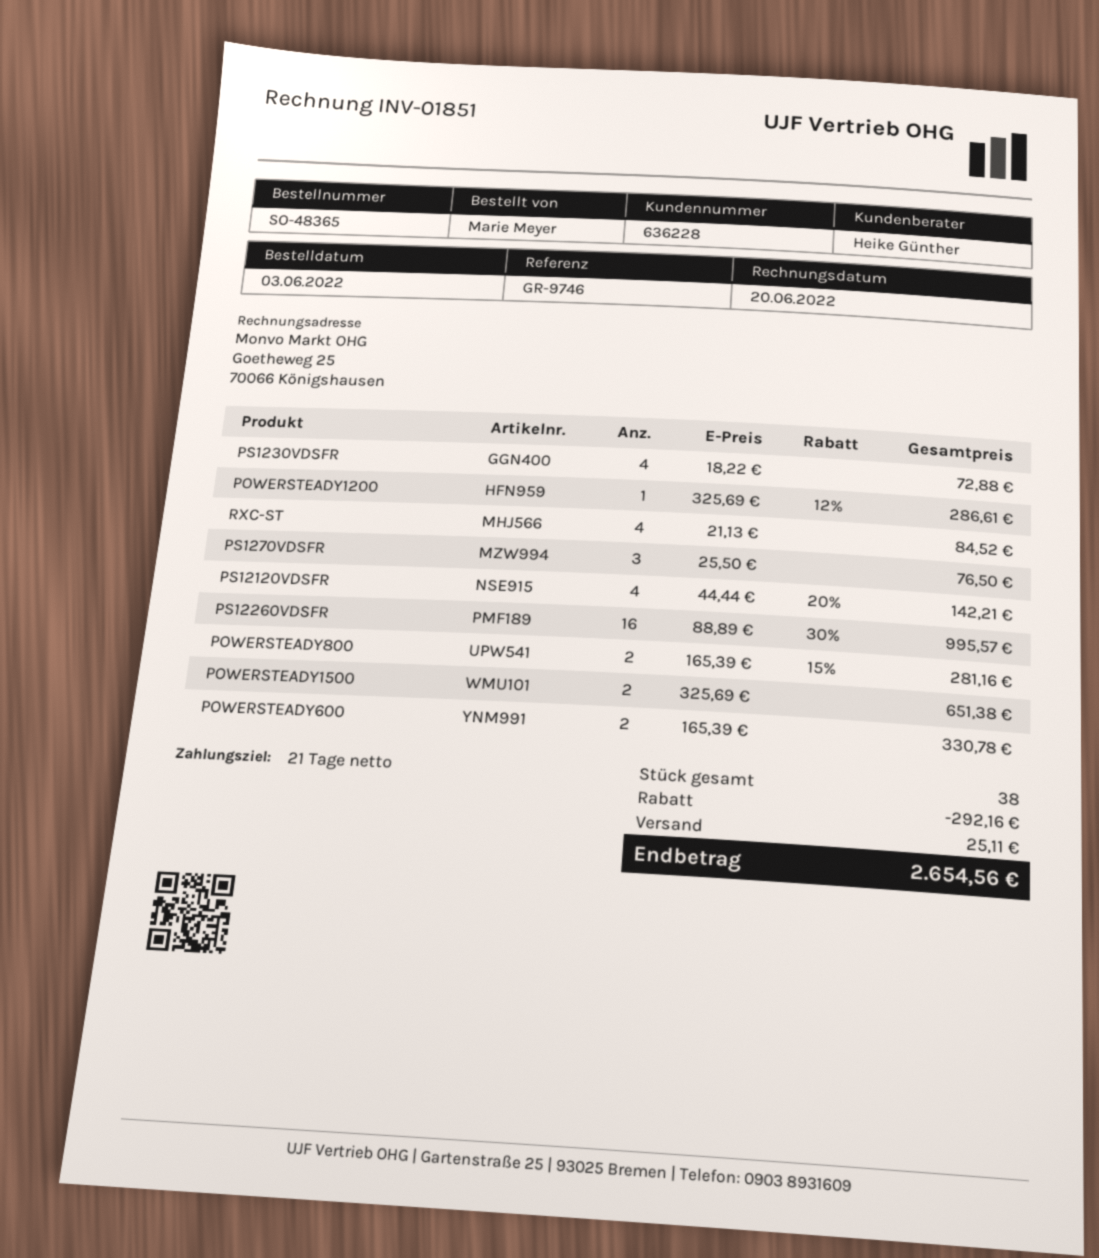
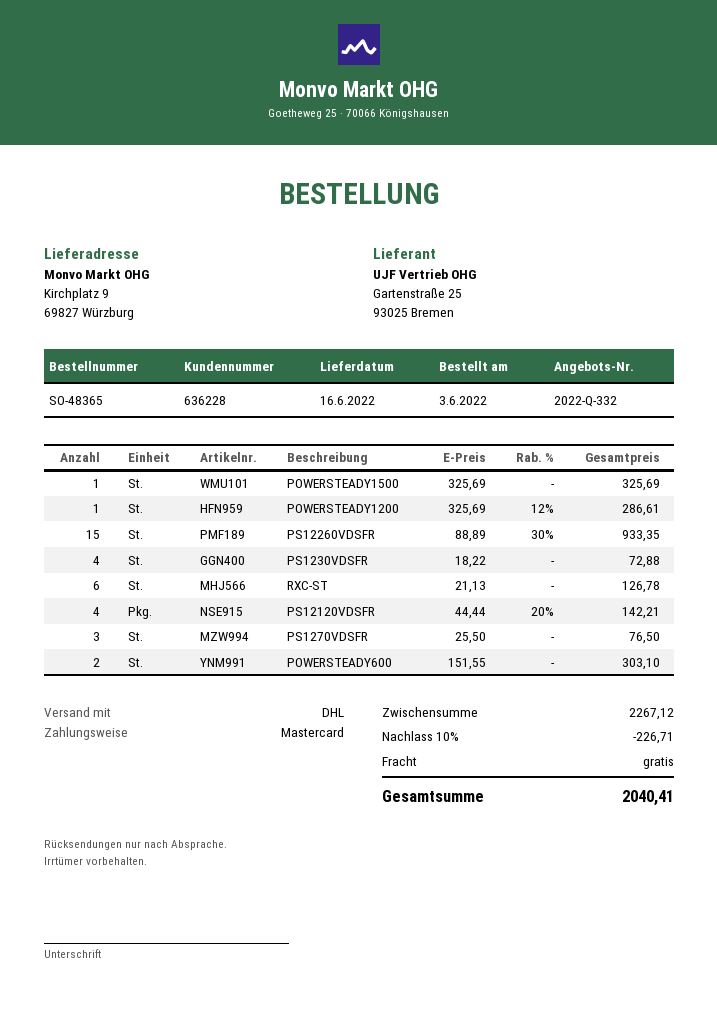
RXC-ST: 4 x 21.13 = 84.52 -> 6 x 21.13 = 126.78
PS12260VDSFR: 16 x 88.89 - 30% = 995.57 -> 15 x 88.89 - 30% = 933.35
POWERSTEADY800: 2 x 165.39 - 15% = 281.16 -> none
POWERSTEADY1500: 2 x 325.69 = 651.38 -> 1 x 325.69 = 325.69
POWERSTEADY600: 2 x 165.39 = 330.78 -> 2 x 151.55 = 303.10
discount: 292.16 -> 226.71
shipping: 25.11 -> 0.00
total: 2654.56 -> 2040.41

